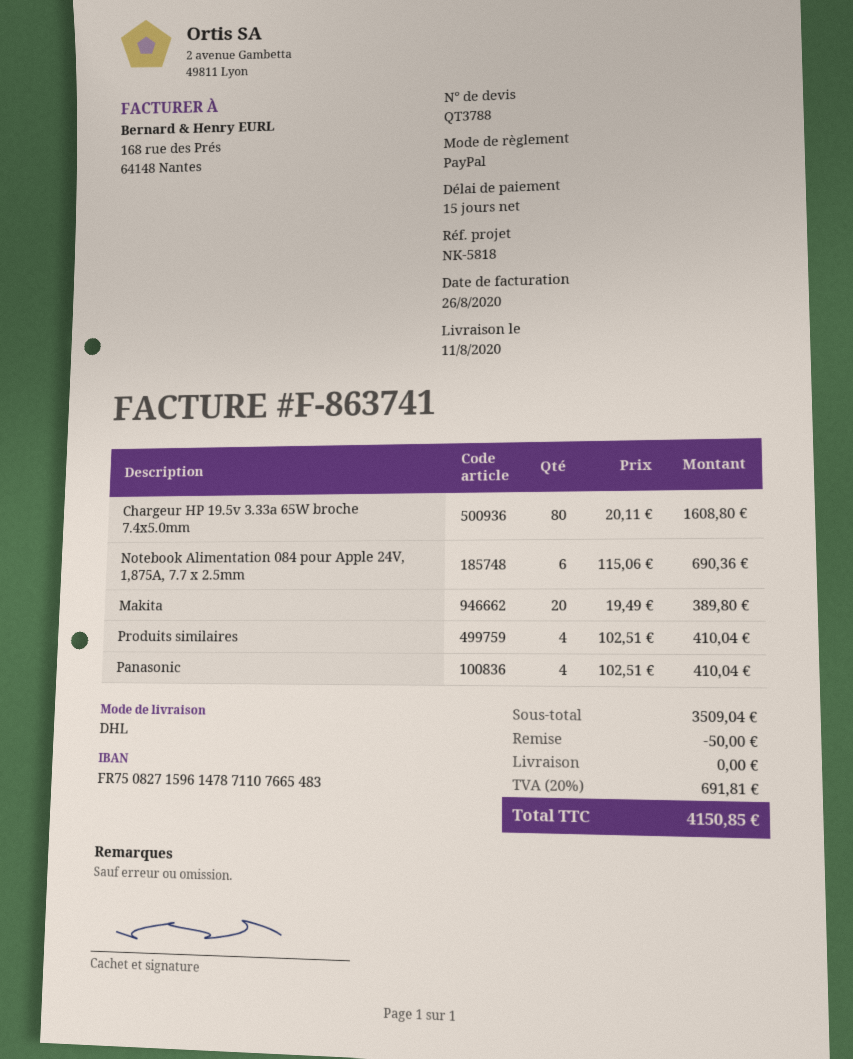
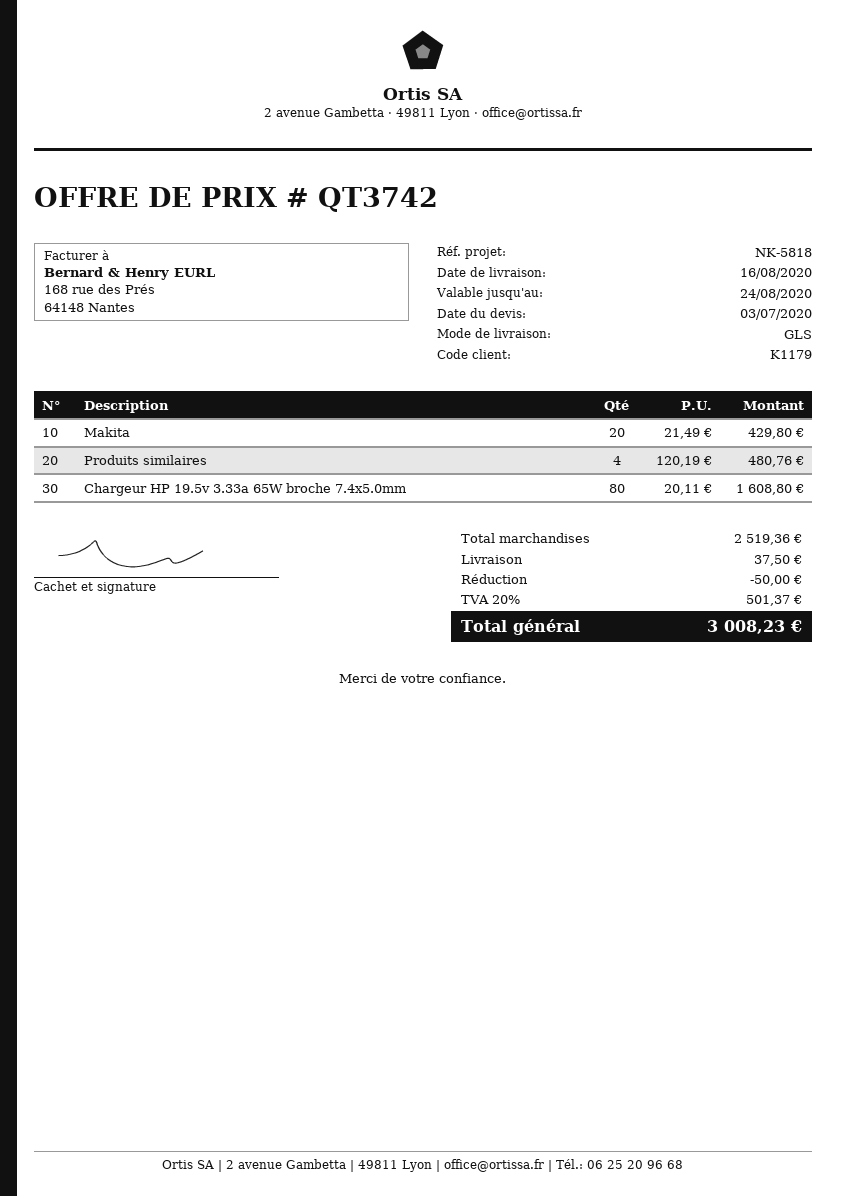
quote number: QT3788 -> QT3742
delivery date: 2020-08-11 -> 2020-08-16
shipping method: DHL -> GLS
Notebook Alimentation 084 pour Apple 24V, 1,875A, 7.7 x 2.5mm: 6 x 115.06 = 690.36 -> none
Makita: 20 x 19.49 = 389.80 -> 20 x 21.49 = 429.80
Produits similaires: 4 x 102.51 = 410.04 -> 4 x 120.19 = 480.76
Panasonic: 4 x 102.51 = 410.04 -> none
subtotal: 3509.04 -> 2519.36
shipping: 0.00 -> 37.50
tax: 20% = 691.81 -> 20% = 501.37
total: 4150.85 -> 3008.23

